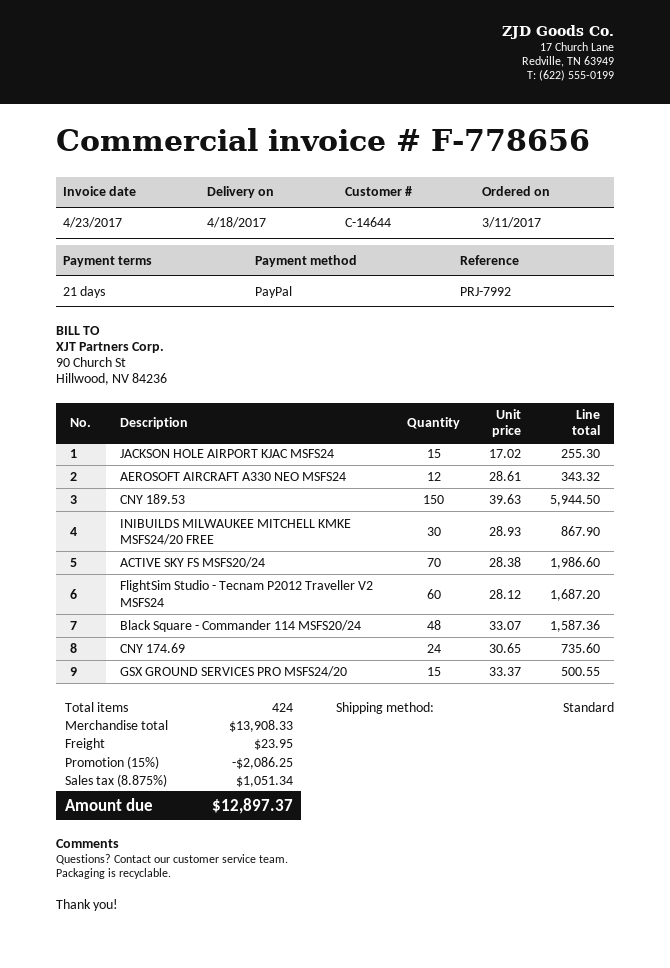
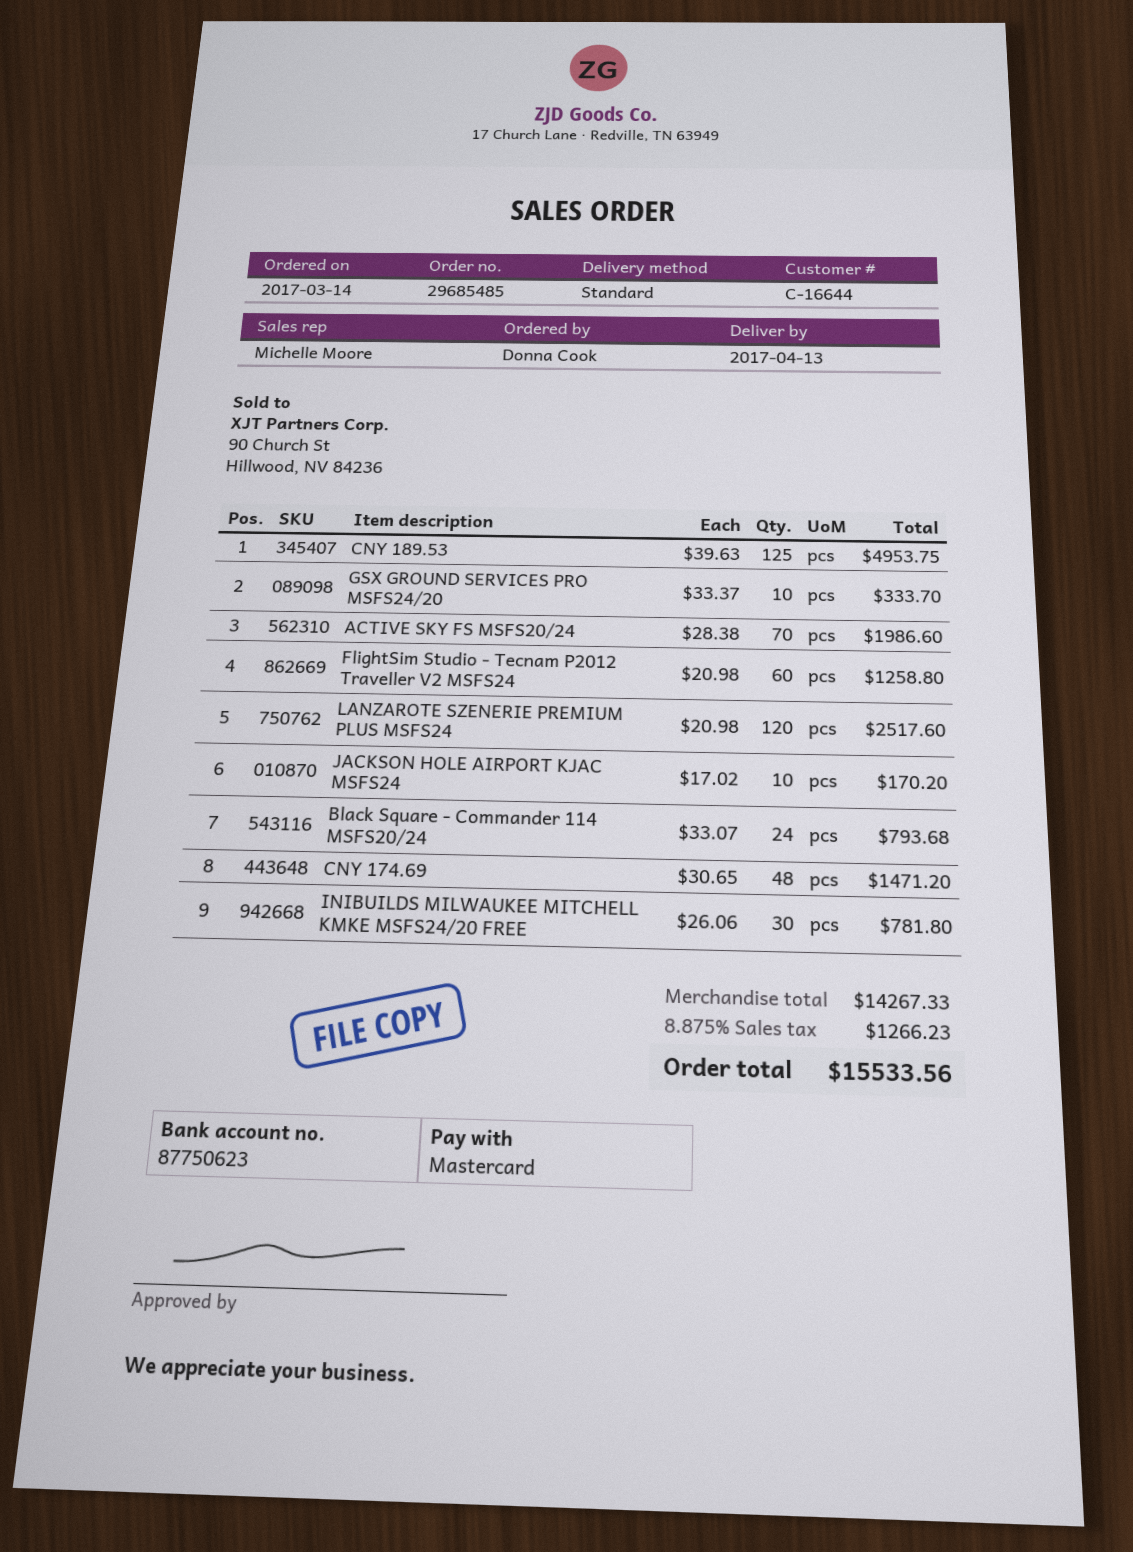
order date: 2017-03-11 -> 2017-03-14
delivery date: 2017-04-18 -> 2017-04-13
customer number: C-14644 -> C-16644
payment method: PayPal -> Mastercard
JACKSON HOLE AIRPORT KJAC MSFS24: 15 x 17.02 = 255.30 -> 10 x 17.02 = 170.20
AEROSOFT AIRCRAFT A330 NEO MSFS24: 12 x 28.61 = 343.32 -> none
CNY 189.53: 150 x 39.63 = 5944.50 -> 125 x 39.63 = 4953.75
INIBUILDS MILWAUKEE MITCHELL KMKE MSFS24/20 FREE: 30 x 28.93 = 867.90 -> 30 x 26.06 = 781.80
FlightSim Studio - Tecnam P2012 Traveller V2 MSFS24: 60 x 28.12 = 1687.20 -> 60 x 20.98 = 1258.80
Black Square - Commander 114 MSFS20/24: 48 x 33.07 = 1587.36 -> 24 x 33.07 = 793.68
CNY 174.69: 24 x 30.65 = 735.60 -> 48 x 30.65 = 1471.20
GSX GROUND SERVICES PRO MSFS24/20: 15 x 33.37 = 500.55 -> 10 x 33.37 = 333.70
LANZAROTE SZENERIE PREMIUM PLUS MSFS24: none -> 120 x 20.98 = 2517.60
subtotal: 13908.33 -> 14267.33
discount: 15% = 2086.25 -> none
shipping: 23.95 -> none
tax: 8.875% = 1051.34 -> 8.875% = 1266.23
total: 12897.37 -> 15533.56

